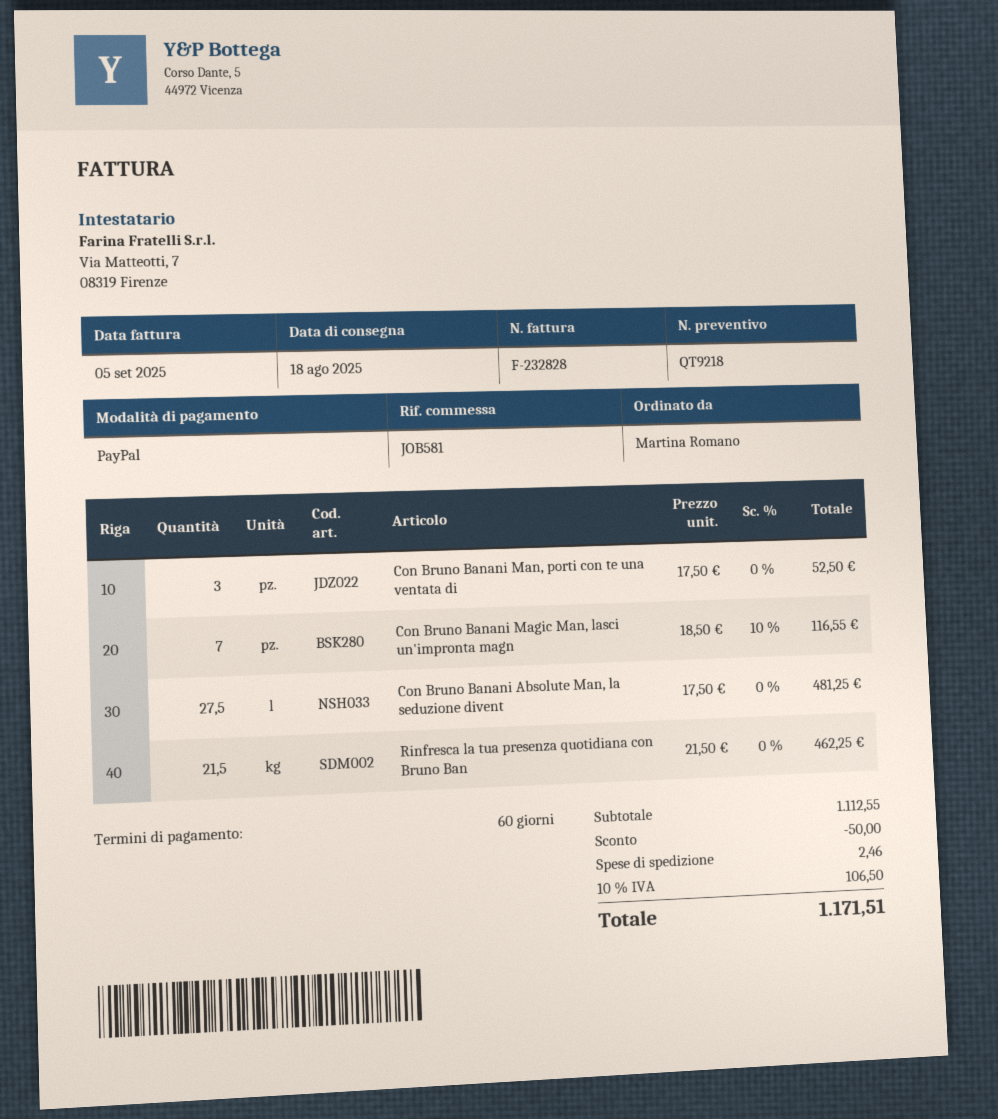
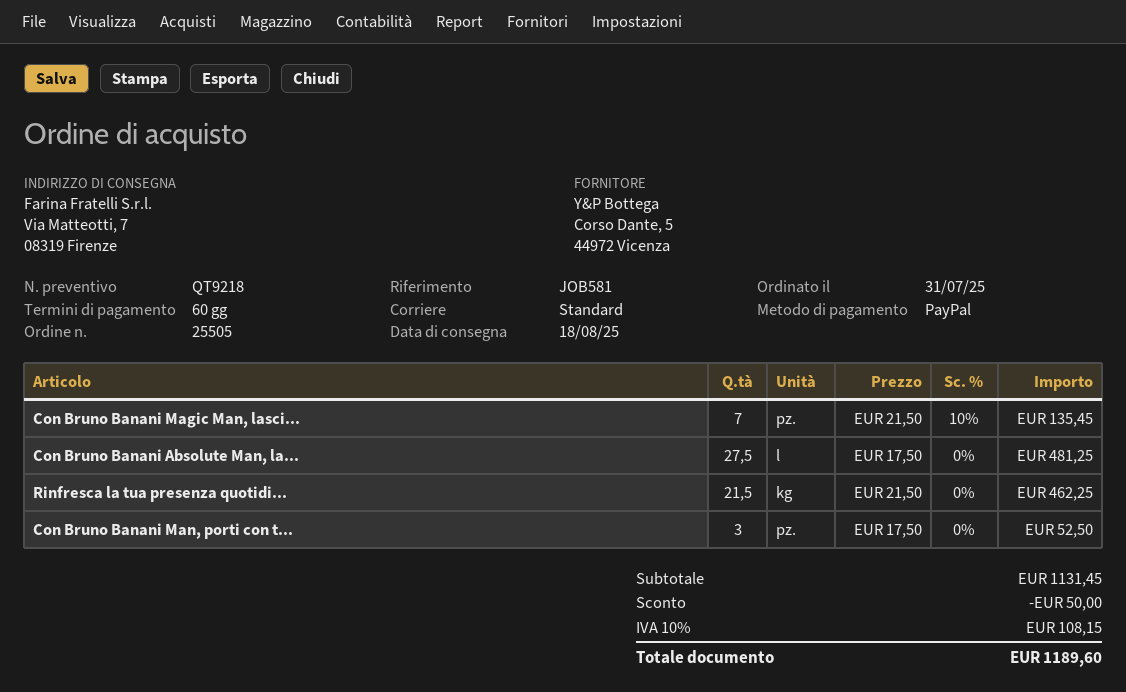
Con Bruno Banani Magic Man, lasci un'impronta magn: 7 x 18.50 - 10% = 116.55 -> 7 x 21.50 - 10% = 135.45
subtotal: 1112.55 -> 1131.45
shipping: 2.46 -> none
tax: 10% = 106.50 -> 10% = 108.15
total: 1171.51 -> 1189.60

